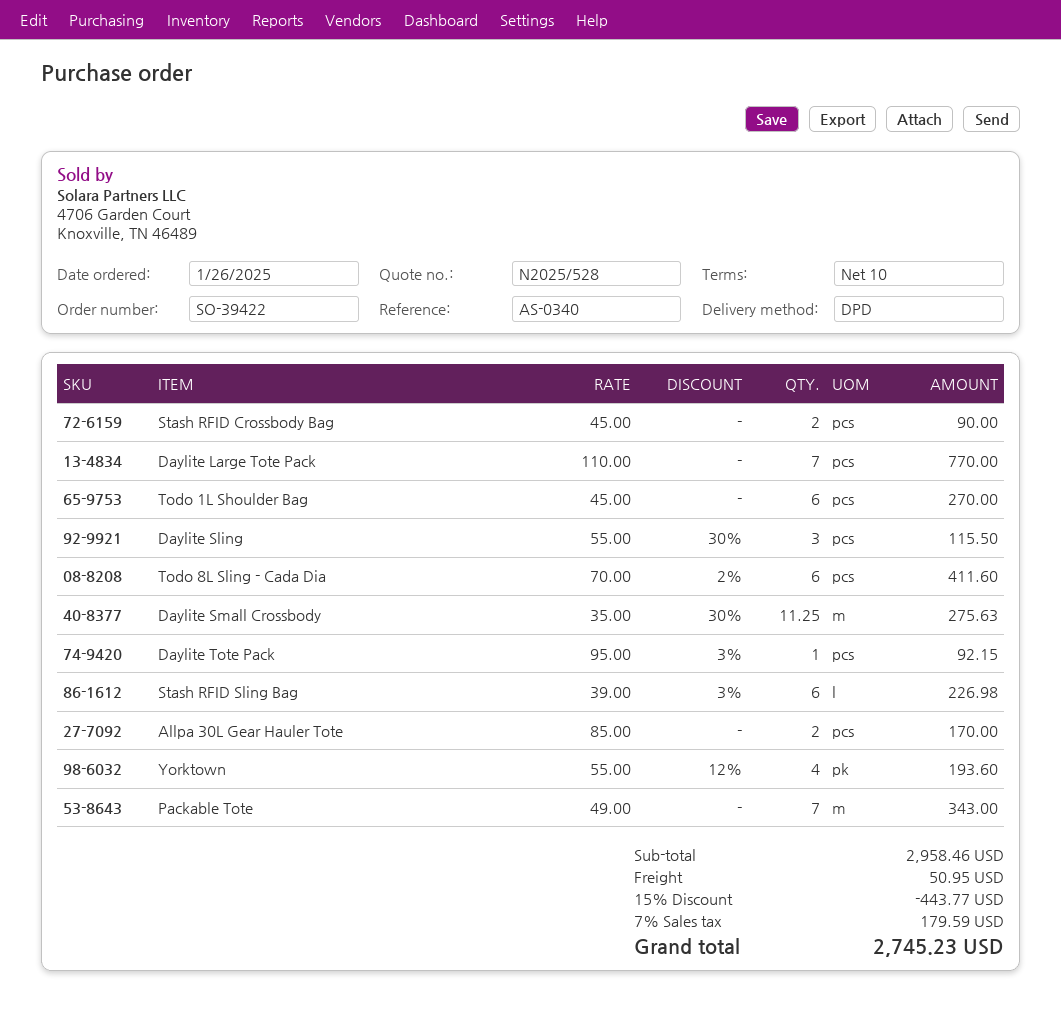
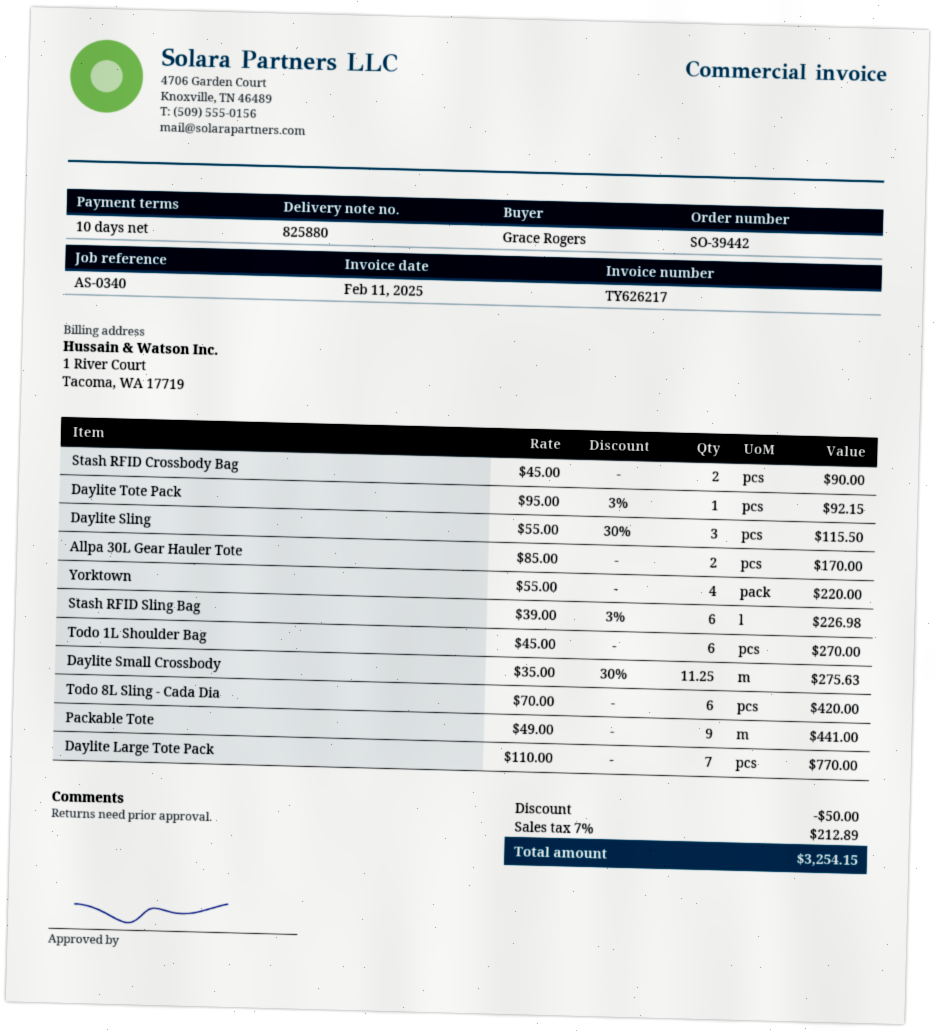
order number: SO-39422 -> SO-39442
Todo 8L Sling - Cada Dia: 6 x 70.00 - 2% = 411.60 -> 6 x 70.00 = 420.00
Yorktown: 4 x 55.00 - 12% = 193.60 -> 4 x 55.00 = 220.00
Packable Tote: 7 x 49.00 = 343.00 -> 9 x 49.00 = 441.00
discount: 443.77 -> 50.00
shipping: 50.95 -> none
tax: 7% = 179.59 -> 7% = 212.89
total: 2745.23 -> 3254.15

